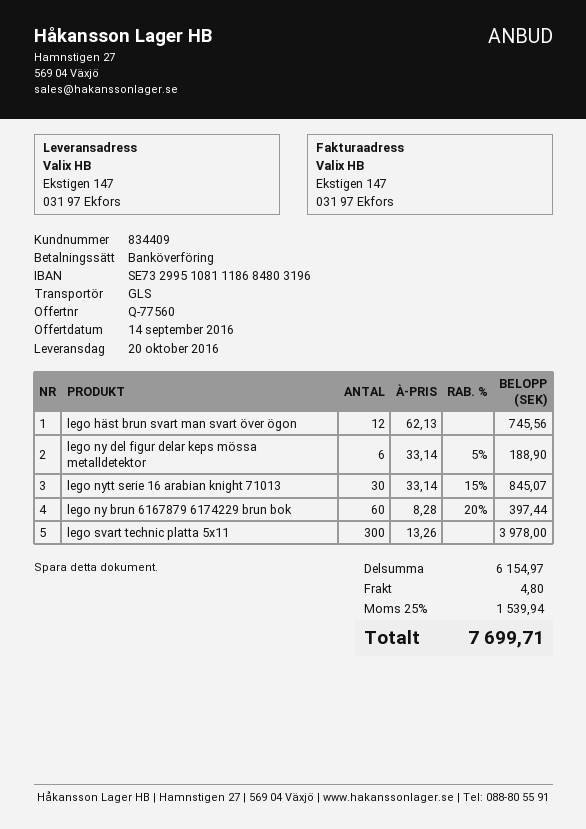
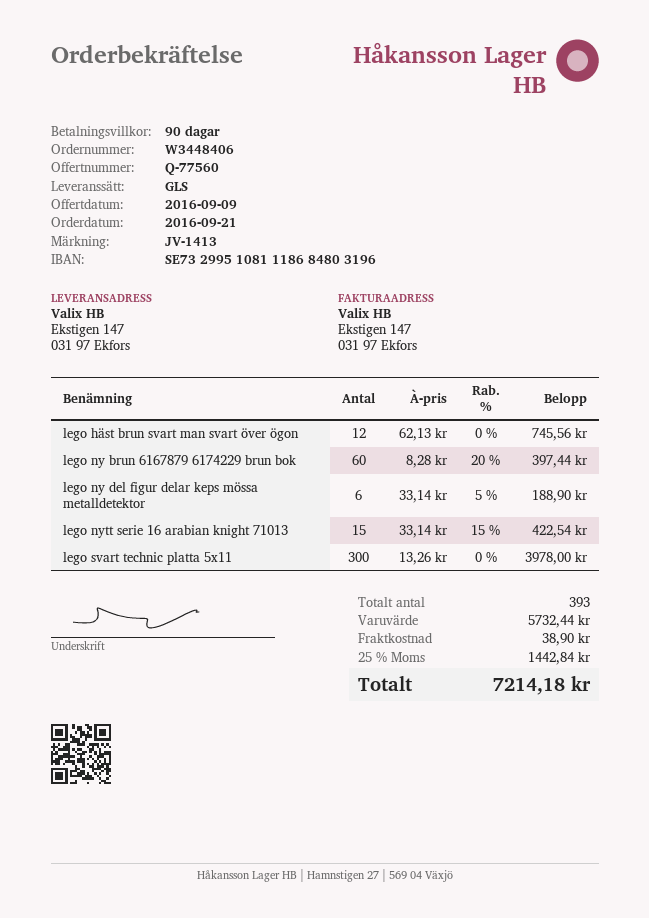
quote date: 2016-09-14 -> 2016-09-09
lego nytt serie 16 arabian knight 71013: 30 x 33.14 - 15% = 845.07 -> 15 x 33.14 - 15% = 422.54
subtotal: 6154.97 -> 5732.44
shipping: 4.80 -> 38.90
tax: 25% = 1539.94 -> 25% = 1442.84
total: 7699.71 -> 7214.18

